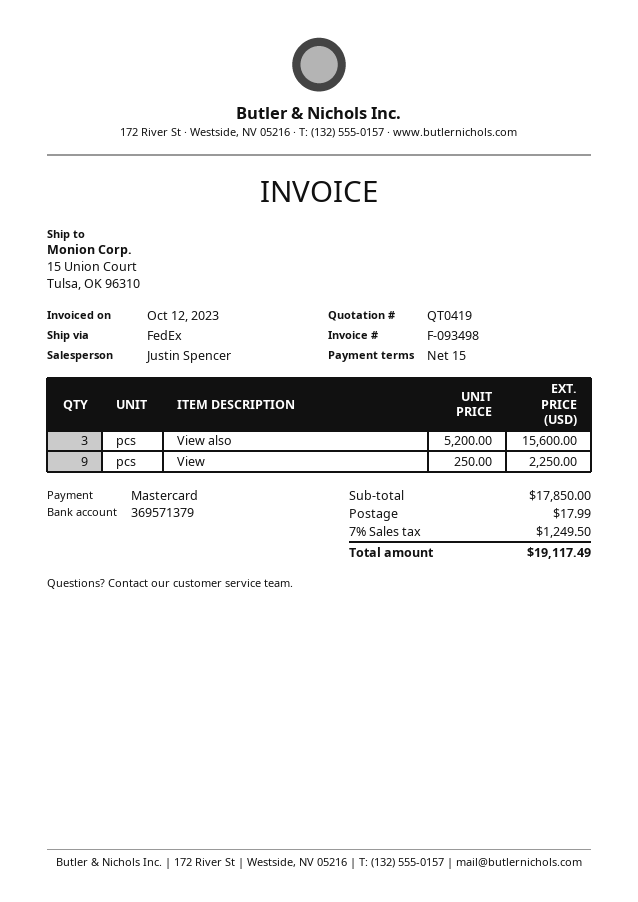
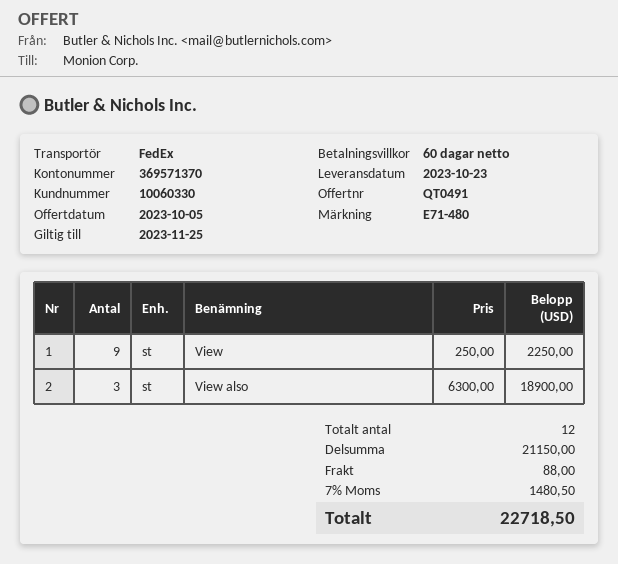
quote number: QT0419 -> QT0491
payment terms: 15 days -> 60 days
bank account: 369571379 -> 369571370
View also: 3 x 5200.00 = 15600.00 -> 3 x 6300.00 = 18900.00
subtotal: 17850.00 -> 21150.00
shipping: 17.99 -> 88.00
tax: 7% = 1249.50 -> 7% = 1480.50
total: 19117.49 -> 22718.50

